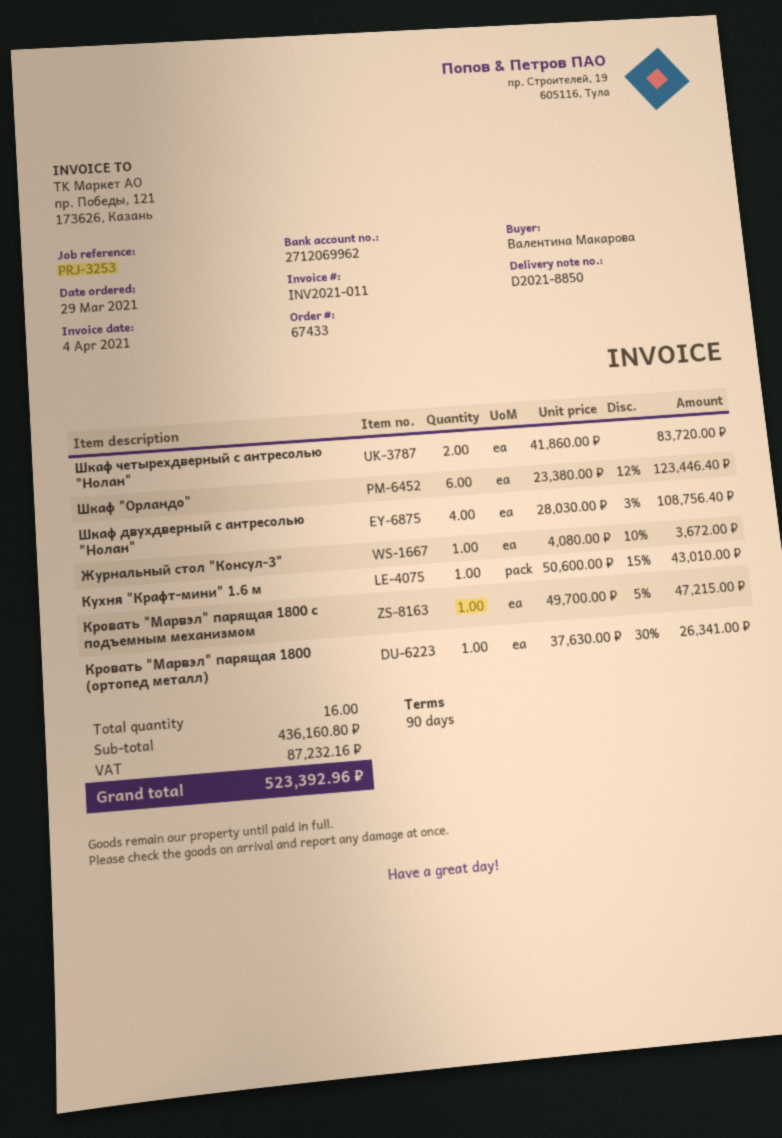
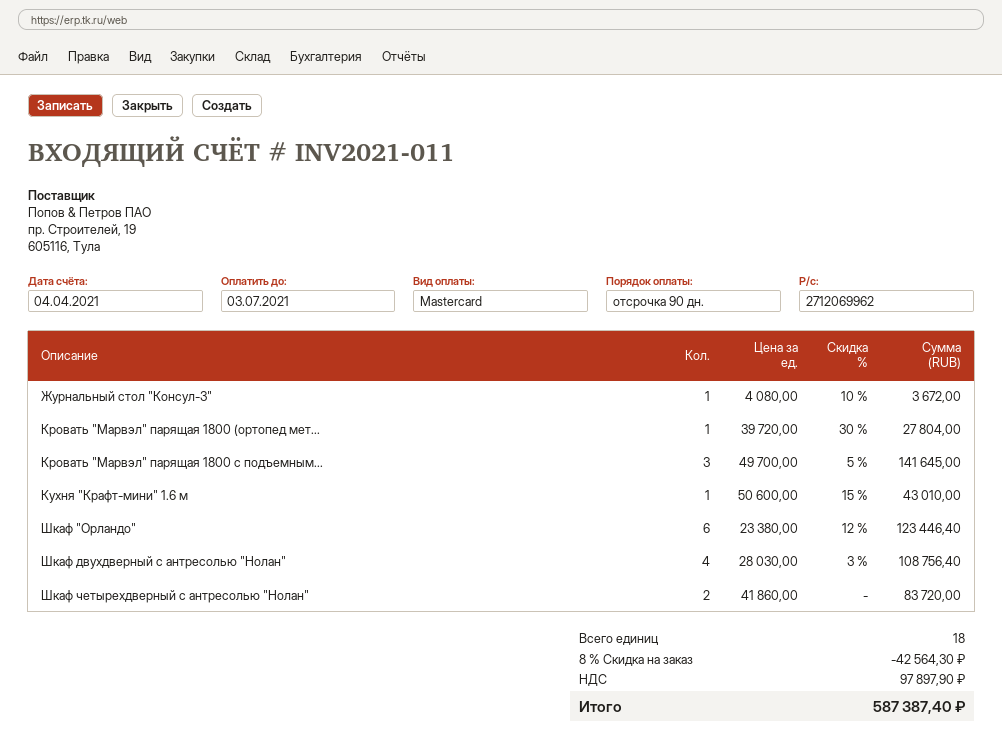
Кровать "Марвэл" парящая 1800 с подъемным механизмом: 1 x 49700.00 - 5% = 47215.00 -> 3 x 49700.00 - 5% = 141645.00
Кровать "Марвэл" парящая 1800 (ортопед металл): 1 x 37630.00 - 30% = 26341.00 -> 1 x 39720.00 - 30% = 27804.00
total quantity: 16 -> 18
discount: none -> 8% = 42564.30
tax: 87232.16 -> 97897.90
total: 523392.96 -> 587387.40

